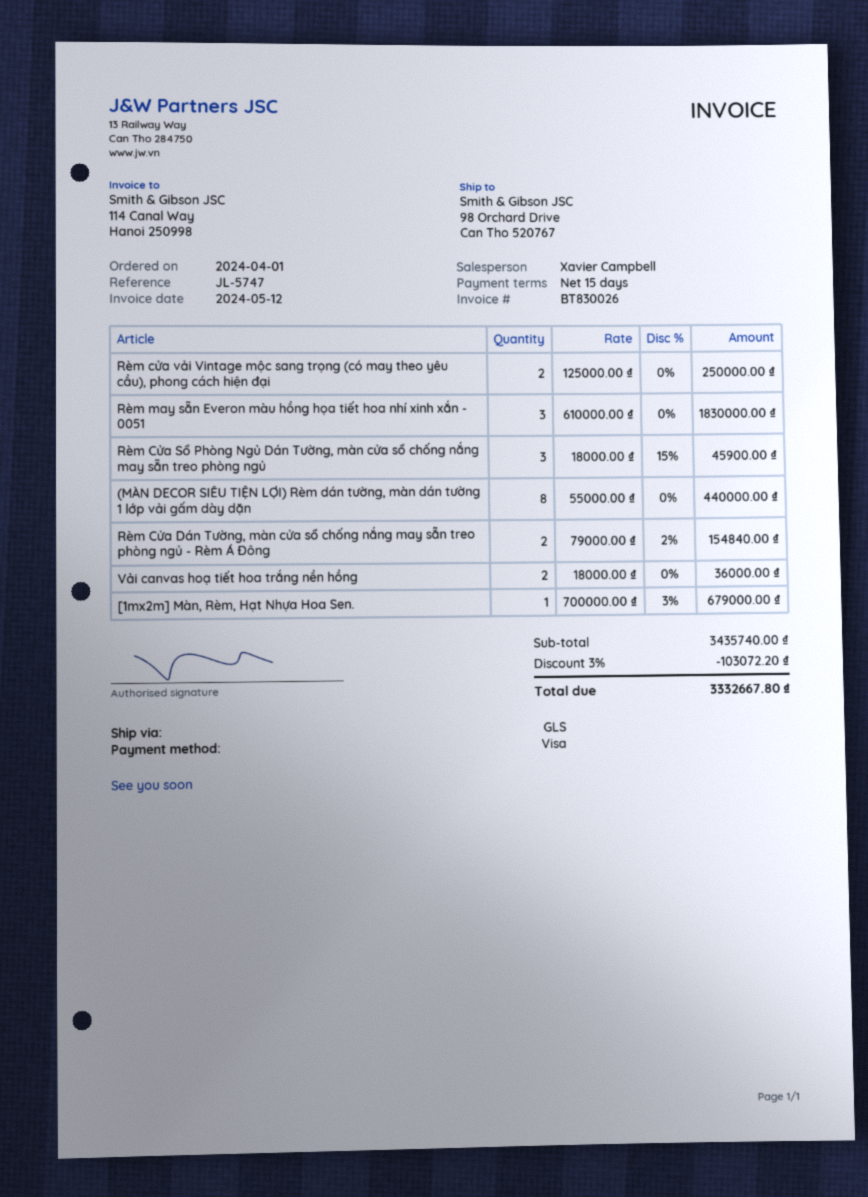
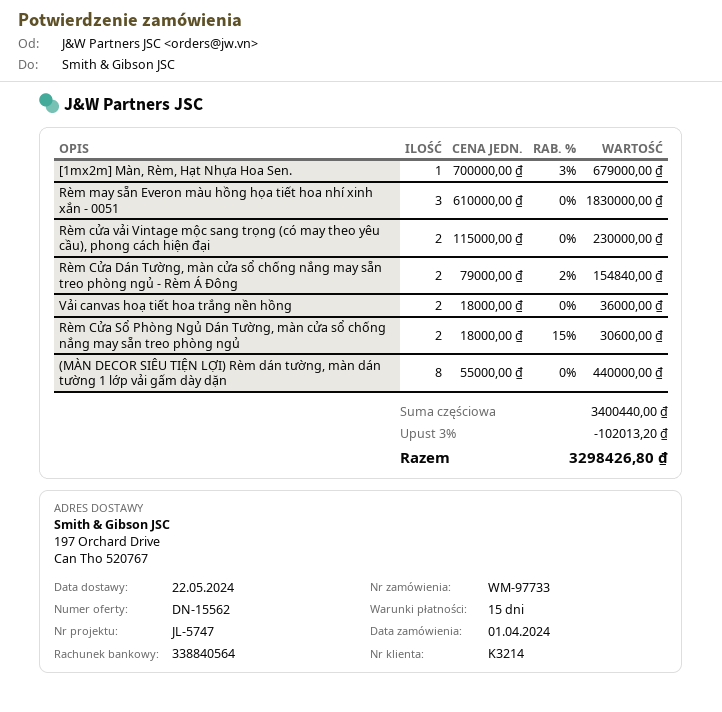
ship to: 98 Orchard Drive, Can Tho 520767 -> 197 Orchard Drive, Can Tho 520767
Rèm cửa vải Vintage mộc sang trọng (có may theo yêu cầu), phong cách hiện đại: 2 x 125000.00 = 250000.00 -> 2 x 115000.00 = 230000.00
Rèm Cửa Sổ Phòng Ngủ Dán Tường, màn cửa sổ chống nắng may sẵn treo phòng ngủ: 3 x 18000.00 - 15% = 45900.00 -> 2 x 18000.00 - 15% = 30600.00
subtotal: 3435740.00 -> 3400440.00
discount: 3% = 103072.20 -> 3% = 102013.20
total: 3332667.80 -> 3298426.80

